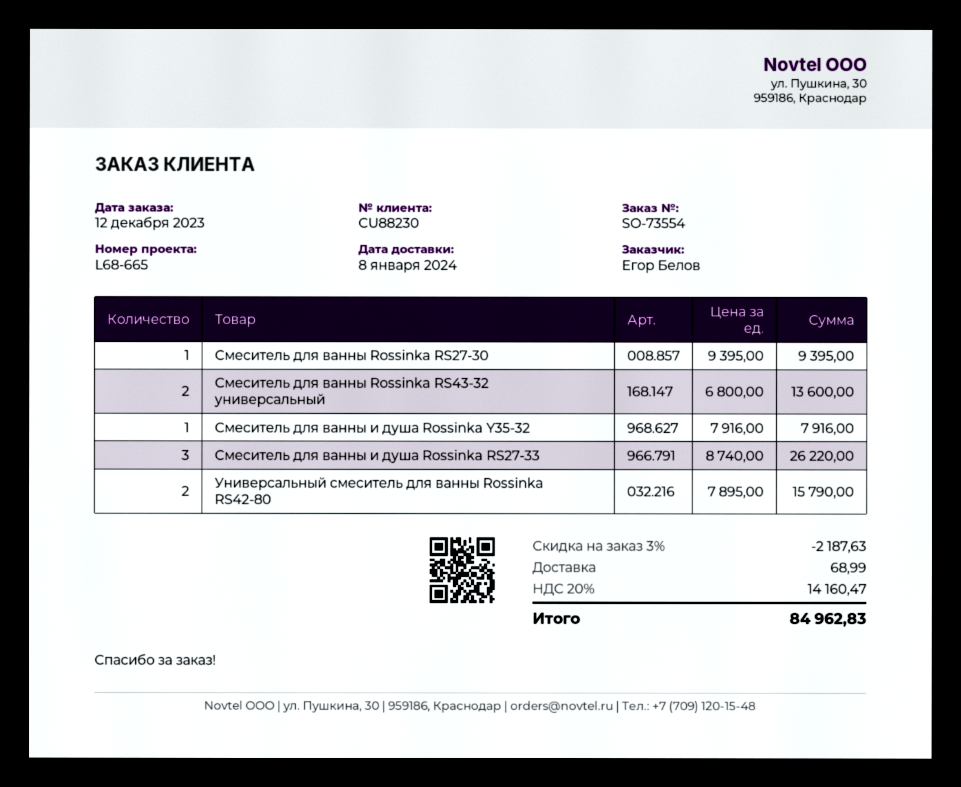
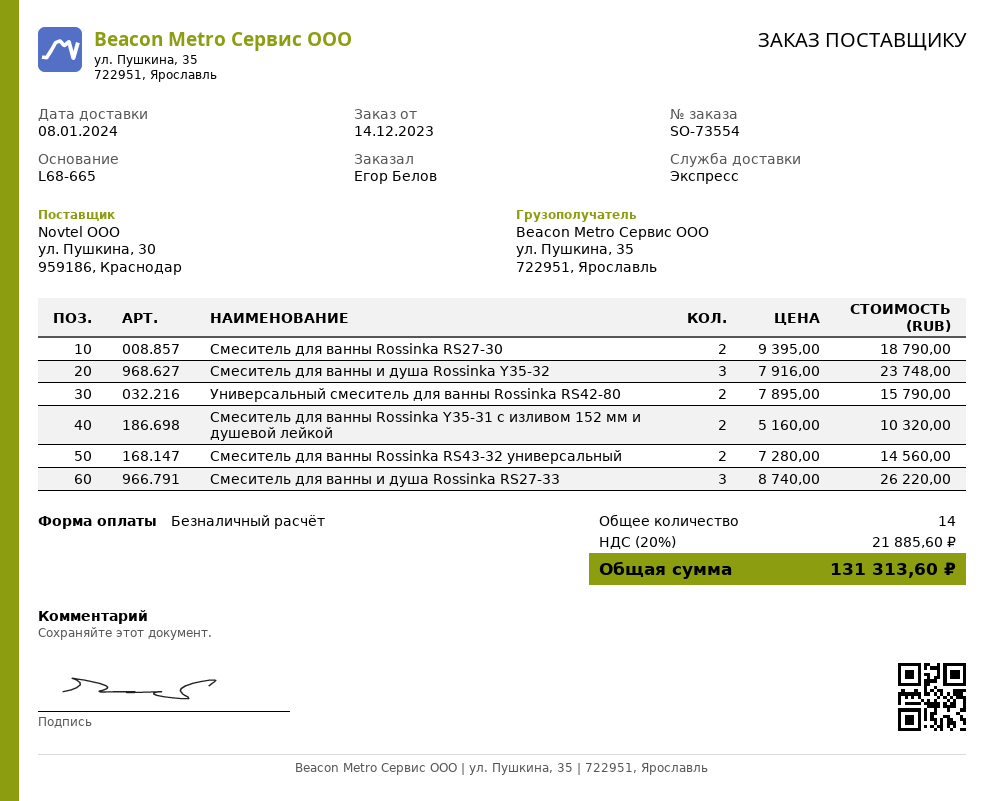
order date: 2023-12-12 -> 2023-12-14
Смеситель для ванны Rossinka RS27-30: 1 x 9395.00 = 9395.00 -> 2 x 9395.00 = 18790.00
Смеситель для ванны Rossinka RS43-32 универсальный: 2 x 6800.00 = 13600.00 -> 2 x 7280.00 = 14560.00
Смеситель для ванны и душа Rossinka Y35-32: 1 x 7916.00 = 7916.00 -> 3 x 7916.00 = 23748.00
Смеситель для ванны Rossinka Y35-31 с изливом 152 мм и душевой лейкой: none -> 2 x 5160.00 = 10320.00
discount: 3% = 2187.63 -> none
shipping: 68.99 -> none
tax: 20% = 14160.47 -> 20% = 21885.60
total: 84962.83 -> 131313.60

